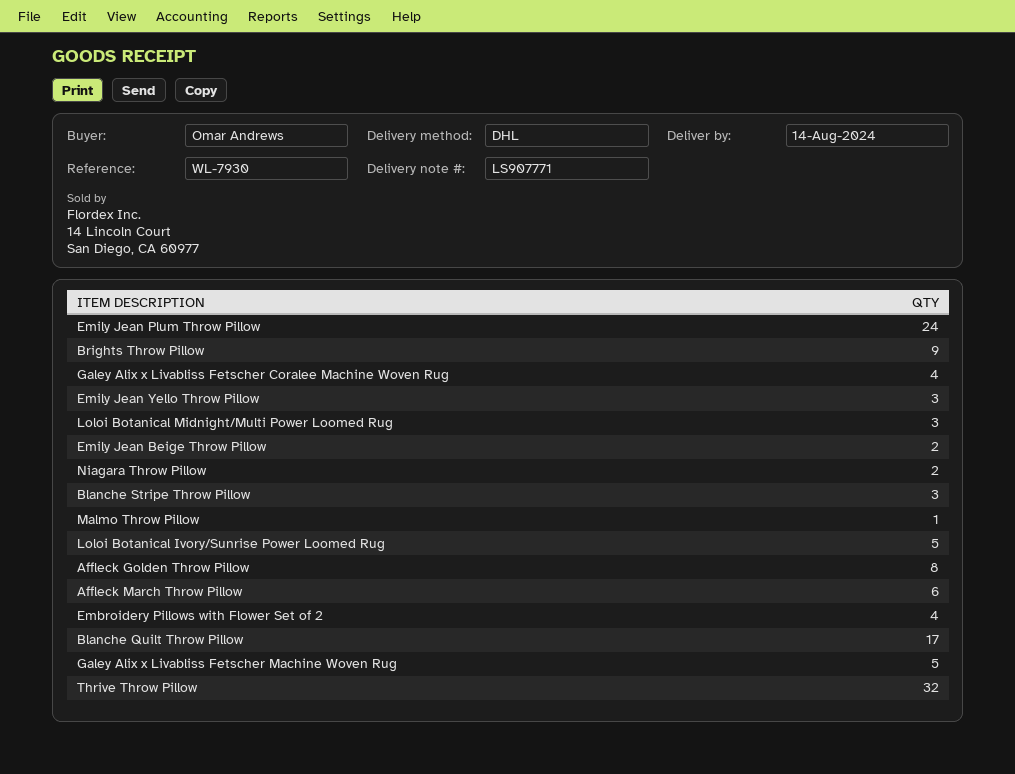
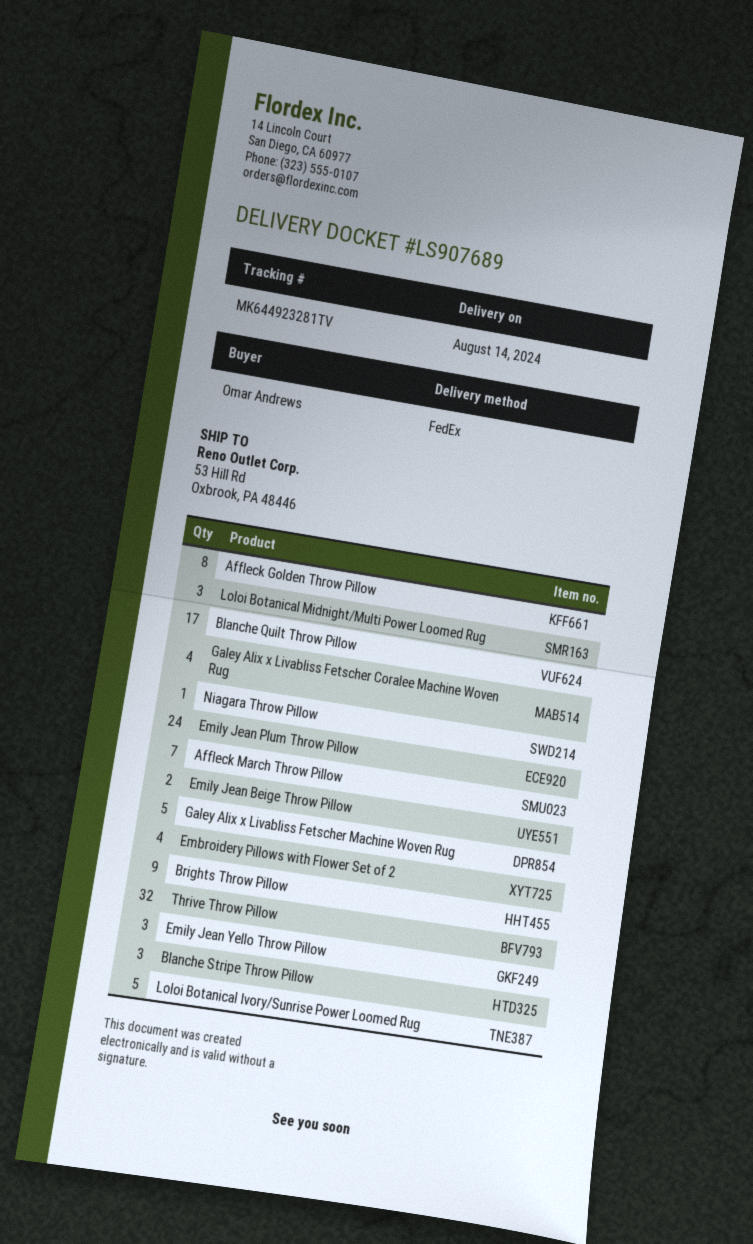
delivery note number: LS907771 -> LS907689
shipping method: DHL -> FedEx
Niagara Throw Pillow: 2 -> 1
Malmo Throw Pillow: 1 -> none
Affleck March Throw Pillow: 6 -> 7

